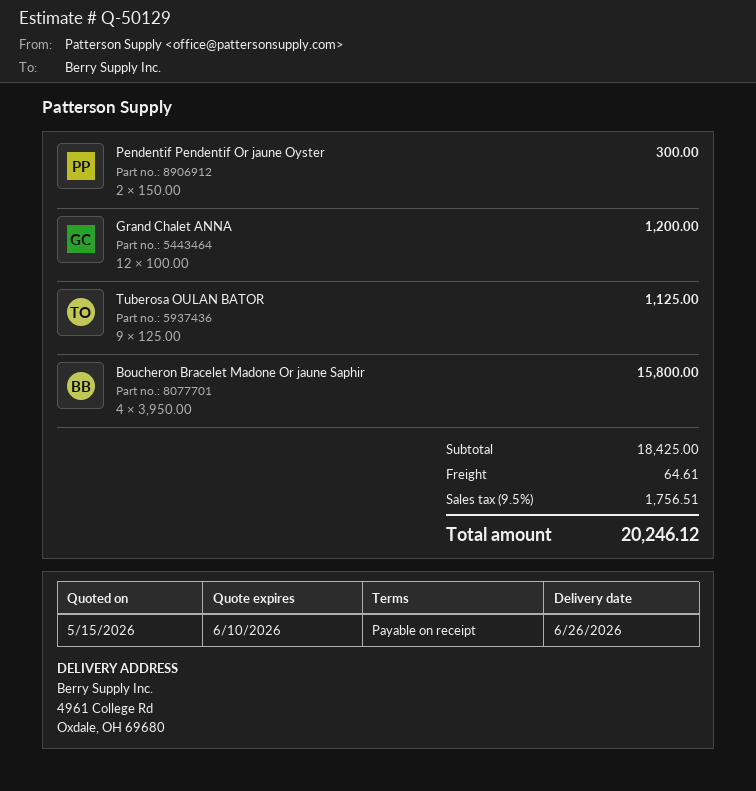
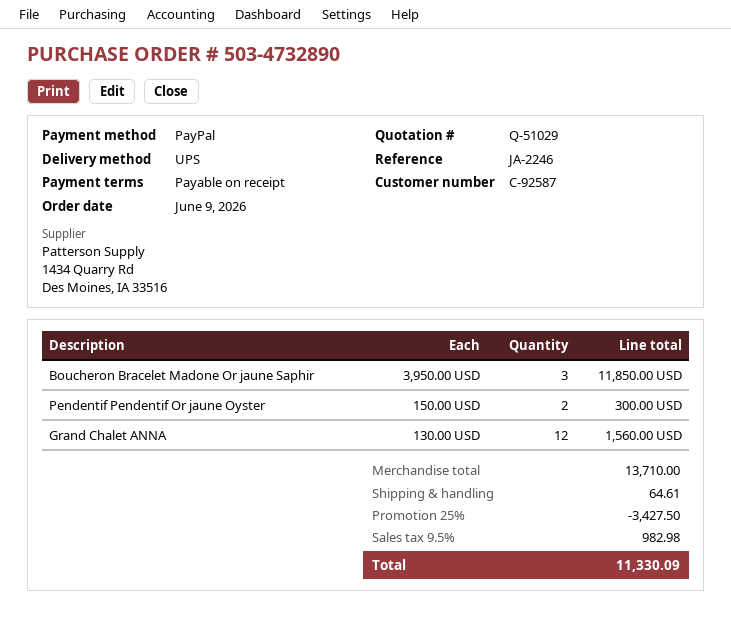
quote number: Q-50129 -> Q-51029
Grand Chalet ANNA: 12 x 100.00 = 1200.00 -> 12 x 130.00 = 1560.00
Tuberosa OULAN BATOR: 9 x 125.00 = 1125.00 -> none
Boucheron Bracelet Madone Or jaune Saphir: 4 x 3950.00 = 15800.00 -> 3 x 3950.00 = 11850.00
subtotal: 18425.00 -> 13710.00
discount: none -> 25% = 3427.50
tax: 9.5% = 1756.51 -> 9.5% = 982.98
total: 20246.12 -> 11330.09

